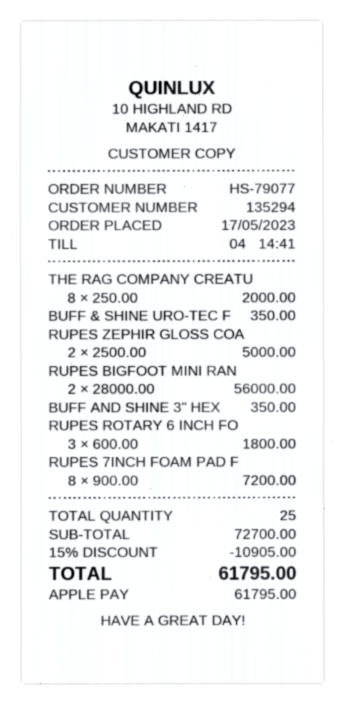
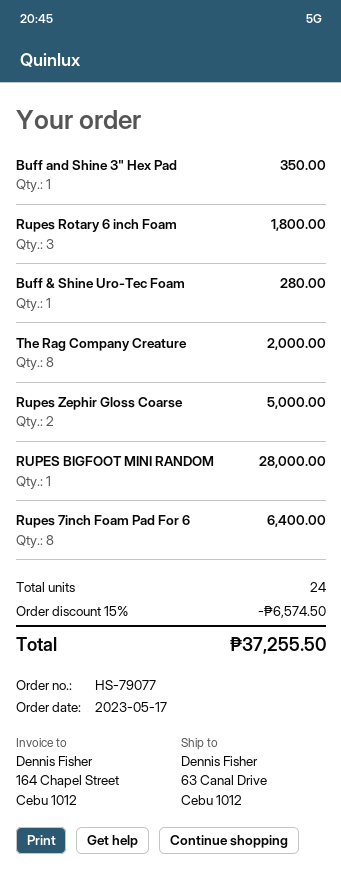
BUFF & SHINE URO-TEC F: 1 for 350.00 -> 1 for 280.00
RUPES BIGFOOT MINI RAN: 2 for 56000.00 -> 1 for 28000.00
RUPES 7INCH FOAM PAD F: 8 for 7200.00 -> 8 for 6400.00
total quantity: 25 -> 24
discount: 15% = 10905.00 -> 15% = 6574.50
total: 61795.00 -> 37255.50

